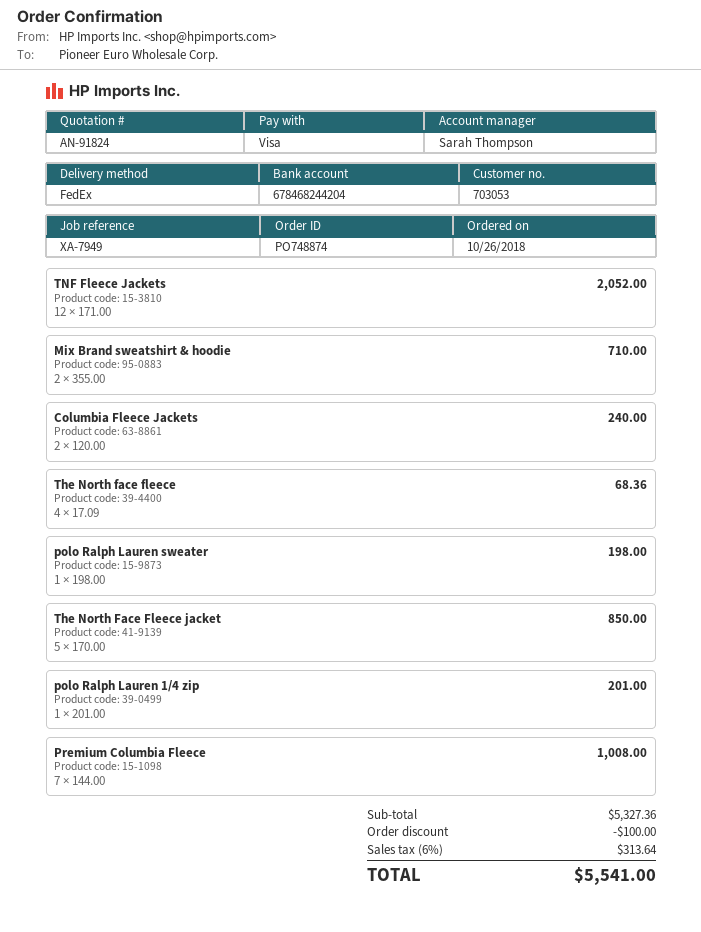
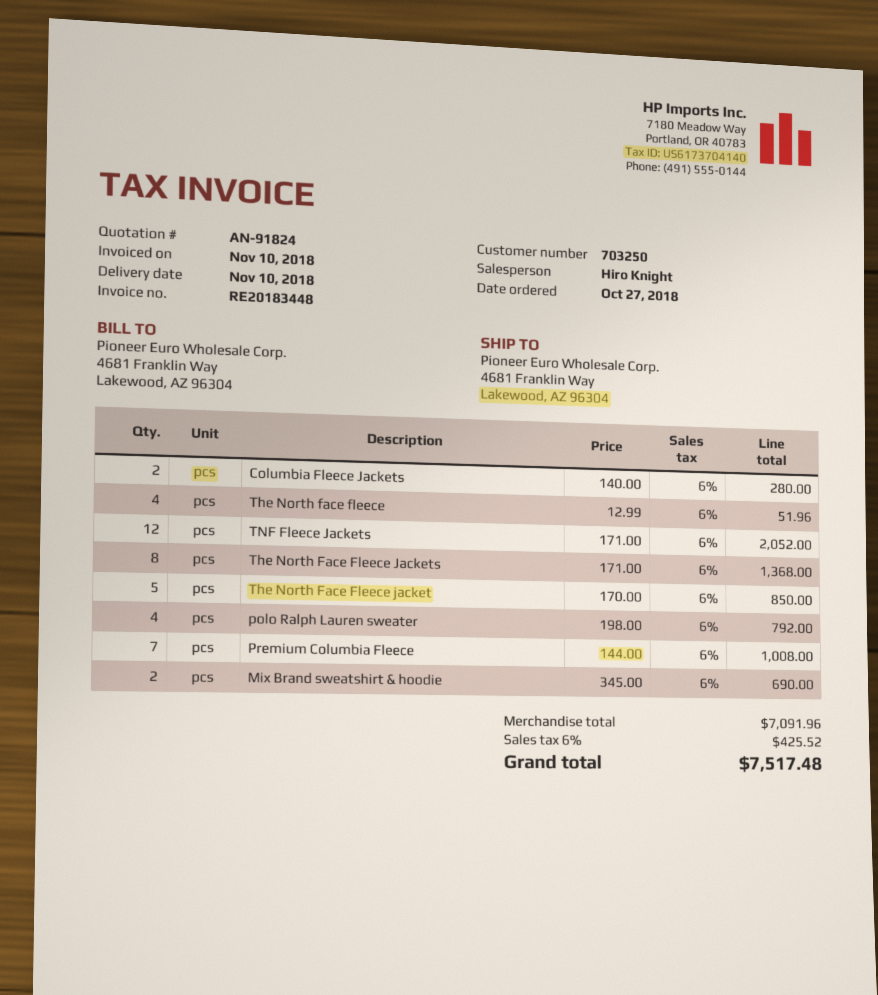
order date: 2018-10-26 -> 2018-10-27
customer number: 703053 -> 703250
sales rep: Sarah Thompson -> Hiro Knight
Mix Brand sweatshirt & hoodie: 2 x 355.00 = 710.00 -> 2 x 345.00 = 690.00
Columbia Fleece Jackets: 2 x 120.00 = 240.00 -> 2 x 140.00 = 280.00
The North face fleece: 4 x 17.09 = 68.36 -> 4 x 12.99 = 51.96
polo Ralph Lauren sweater: 1 x 198.00 = 198.00 -> 4 x 198.00 = 792.00
polo Ralph Lauren 1/4 zip: 1 x 201.00 = 201.00 -> none
The North Face Fleece Jackets: none -> 8 x 171.00 = 1368.00
subtotal: 5327.36 -> 7091.96
discount: 100.00 -> none
tax: 6% = 313.64 -> 6% = 425.52
total: 5541.00 -> 7517.48

